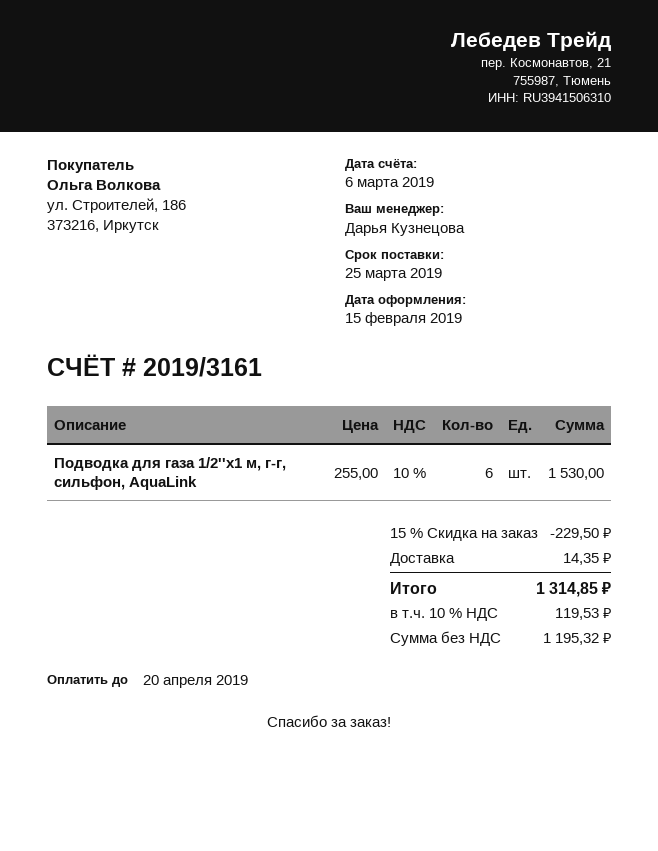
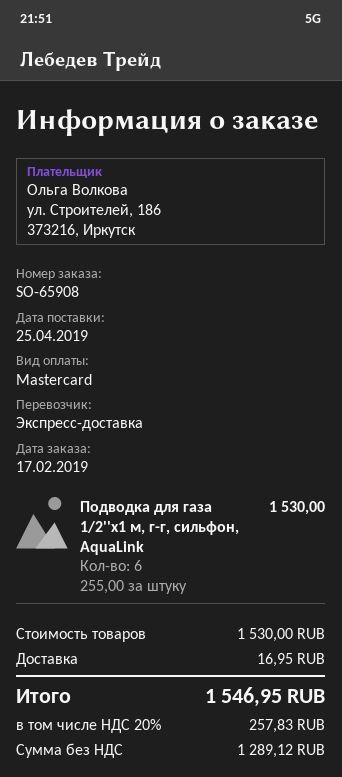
order date: 2019-02-15 -> 2019-02-17
delivery date: 2019-03-25 -> 2019-04-25
discount: 15% = 229.50 -> none
shipping: 14.35 -> 16.95
net: 1195.32 -> 1289.12
tax: 10% = 119.53 -> 20% = 257.83
total: 1314.85 -> 1546.95

